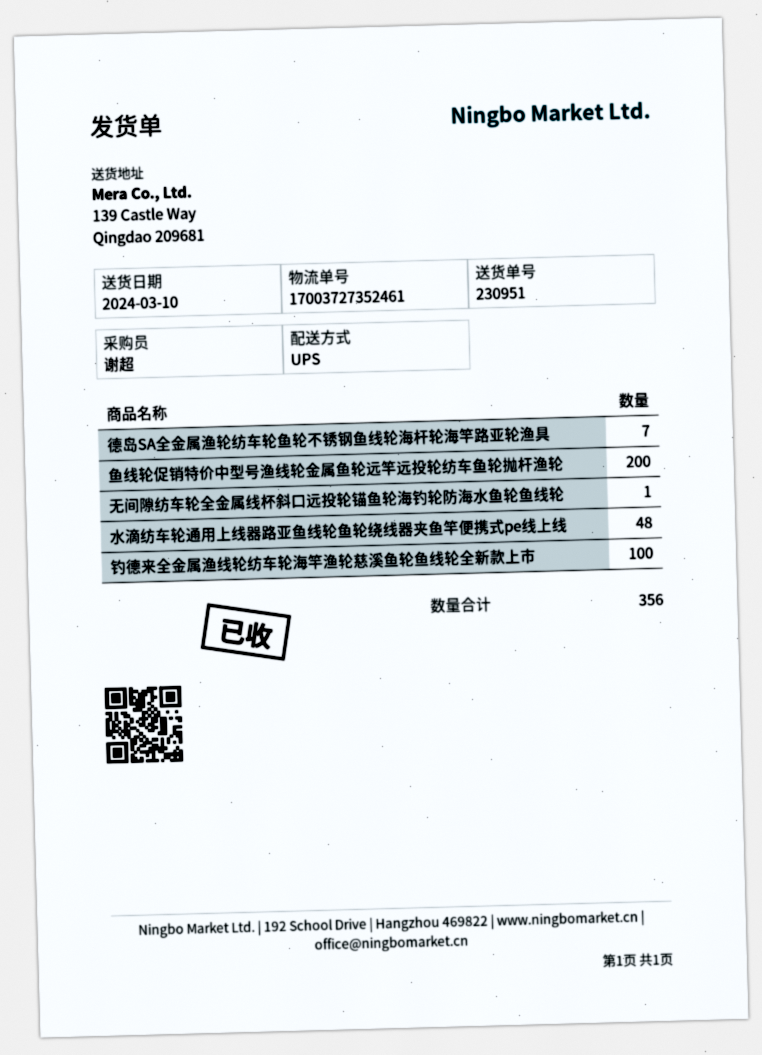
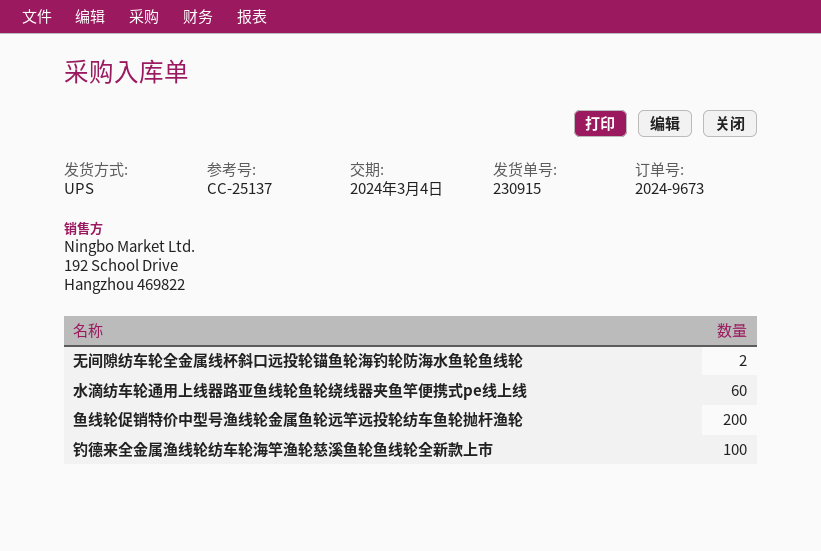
delivery note number: 230951 -> 230915
delivery date: 2024-03-10 -> 2024-03-04
德岛SA全金属渔轮纺车轮鱼轮不锈钢鱼线轮海杆轮海竿路亚轮渔具: 7 -> none
无间隙纺车轮全金属线杯斜口远投轮锚鱼轮海钓轮防海水鱼轮鱼线轮: 1 -> 2
水滴纺车轮通用上线器路亚鱼线轮鱼轮绕线器夹鱼竿便携式pe线上线: 48 -> 60

